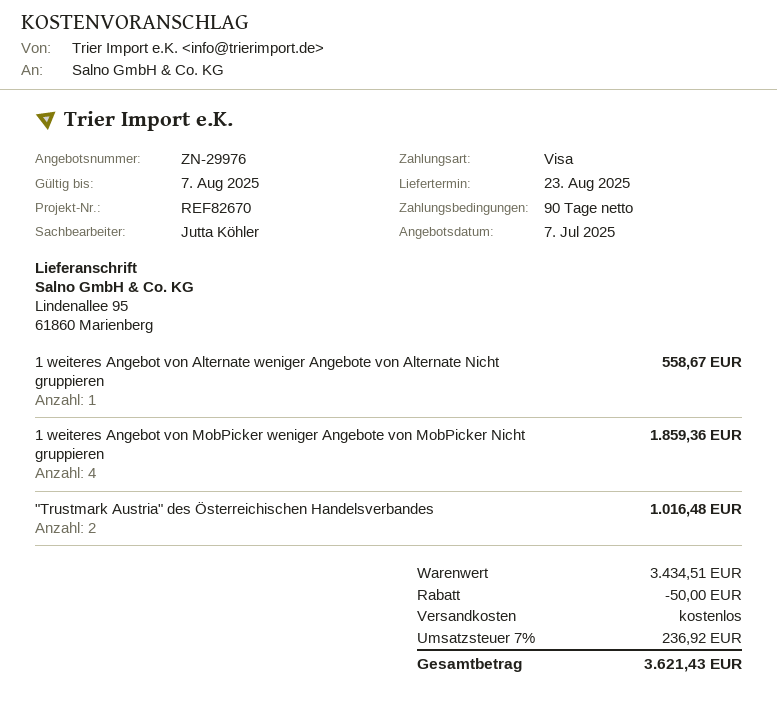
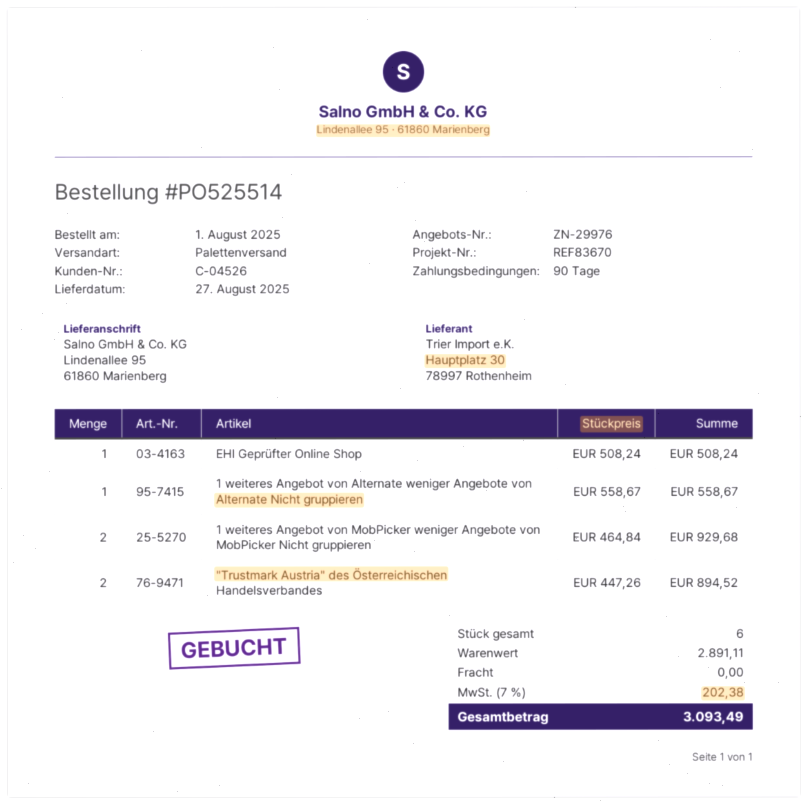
delivery date: 2025-08-23 -> 2025-08-27
reference: REF82670 -> REF83670
1 weiteres Angebot von MobPicker weniger Angebote von MobPicker Nicht gruppieren: 4 for 1859.36 -> 2 for 929.68
"Trustmark Austria" des Österreichischen Handelsverbandes: 2 for 1016.48 -> 2 for 894.52
EHI Geprüfter Online Shop: none -> 1 for 508.24
subtotal: 3434.51 -> 2891.11
discount: 50.00 -> none
tax: 7% = 236.92 -> 7% = 202.38
total: 3621.43 -> 3093.49

